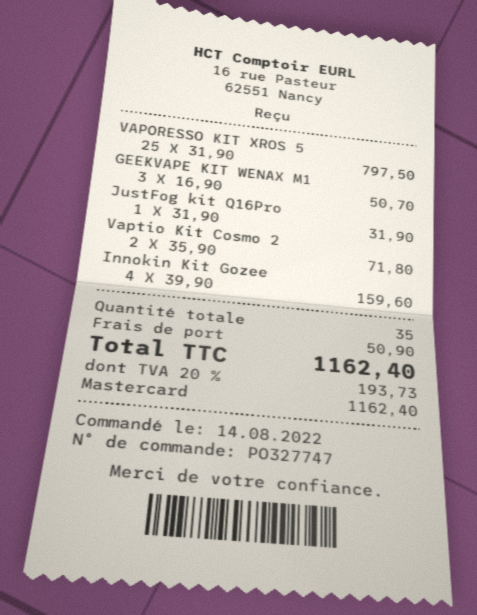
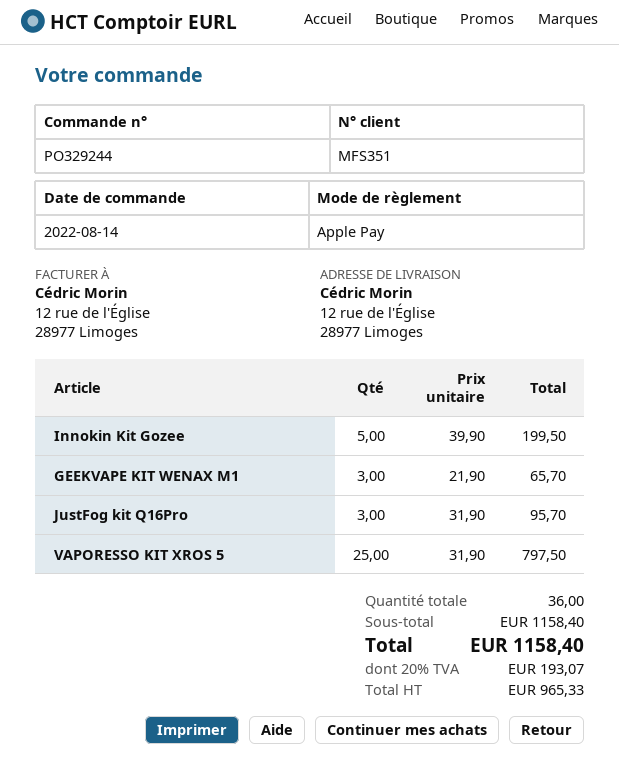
order number: PO327747 -> PO329244
payment method: Mastercard -> Apple Pay
GEEKVAPE KIT WENAX M1: 3 x 16.90 = 50.70 -> 3 x 21.90 = 65.70
JustFog kit Q16Pro: 1 x 31.90 = 31.90 -> 3 x 31.90 = 95.70
Vaptio Kit Cosmo 2: 2 x 35.90 = 71.80 -> none
Innokin Kit Gozee: 4 x 39.90 = 159.60 -> 5 x 39.90 = 199.50
total quantity: 35 -> 36
shipping: 50.90 -> none
tax: 20% = 193.73 -> 20% = 193.07
total: 1162.40 -> 1158.40

